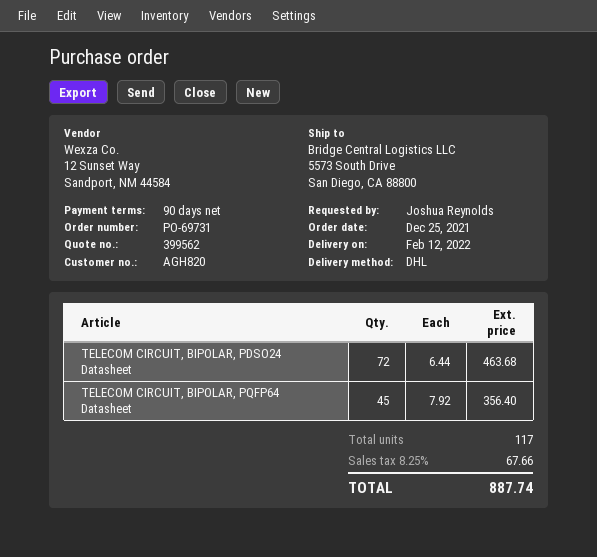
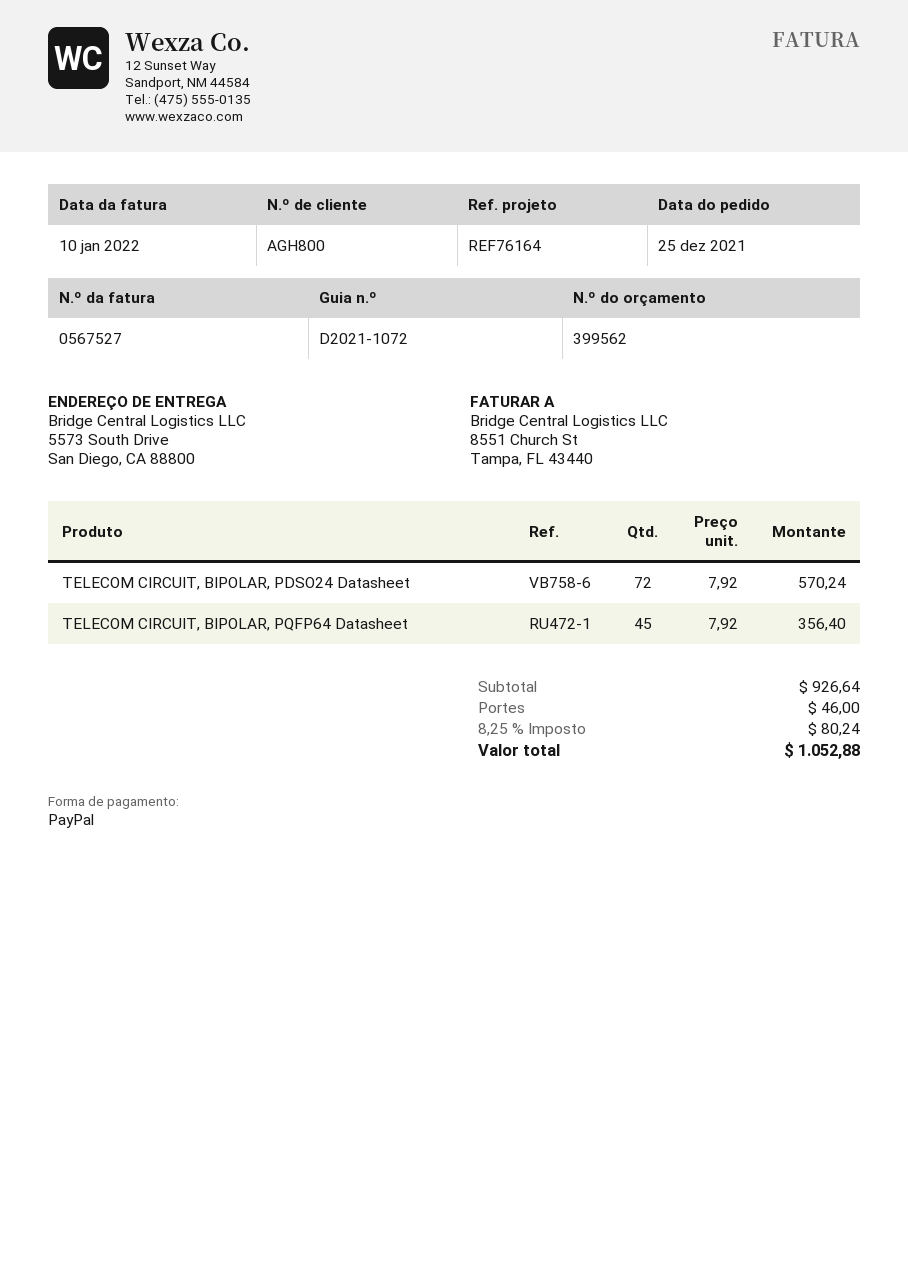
customer number: AGH820 -> AGH800
TELECOM CIRCUIT, BIPOLAR, PDSO24 Datasheet: 72 x 6.44 = 463.68 -> 72 x 7.92 = 570.24
shipping: none -> 46.00
tax: 8.25% = 67.66 -> 8.25% = 80.24
total: 887.74 -> 1052.88

